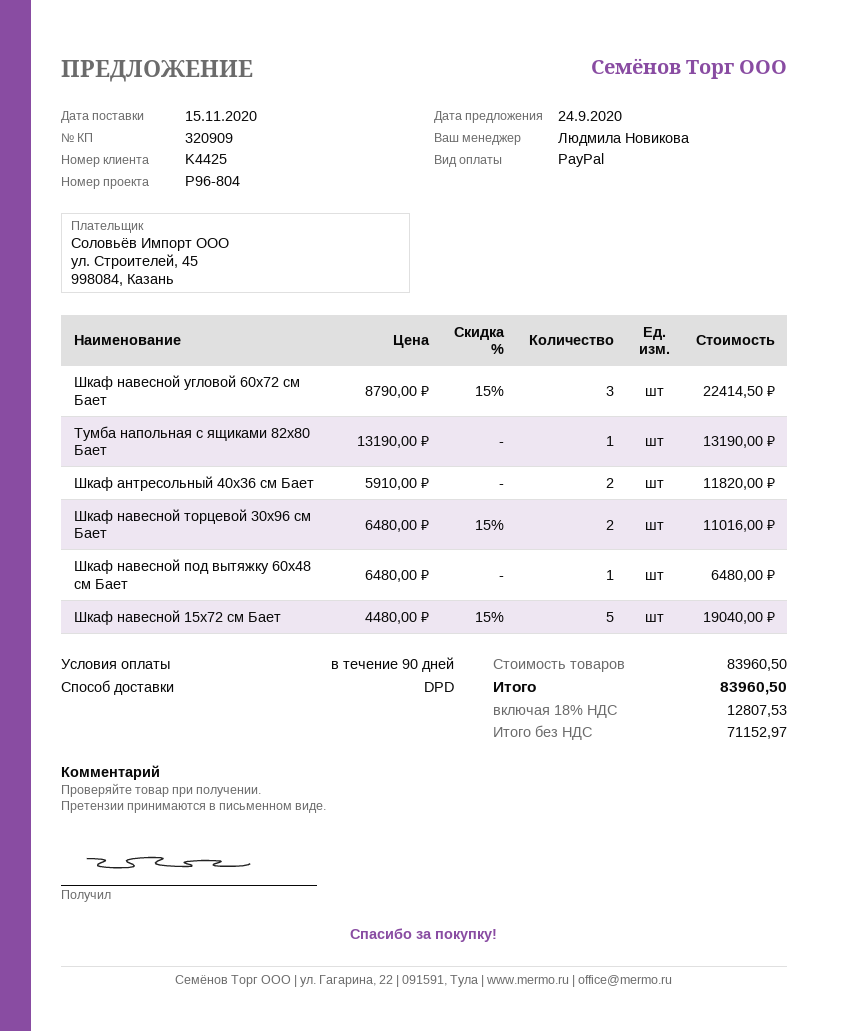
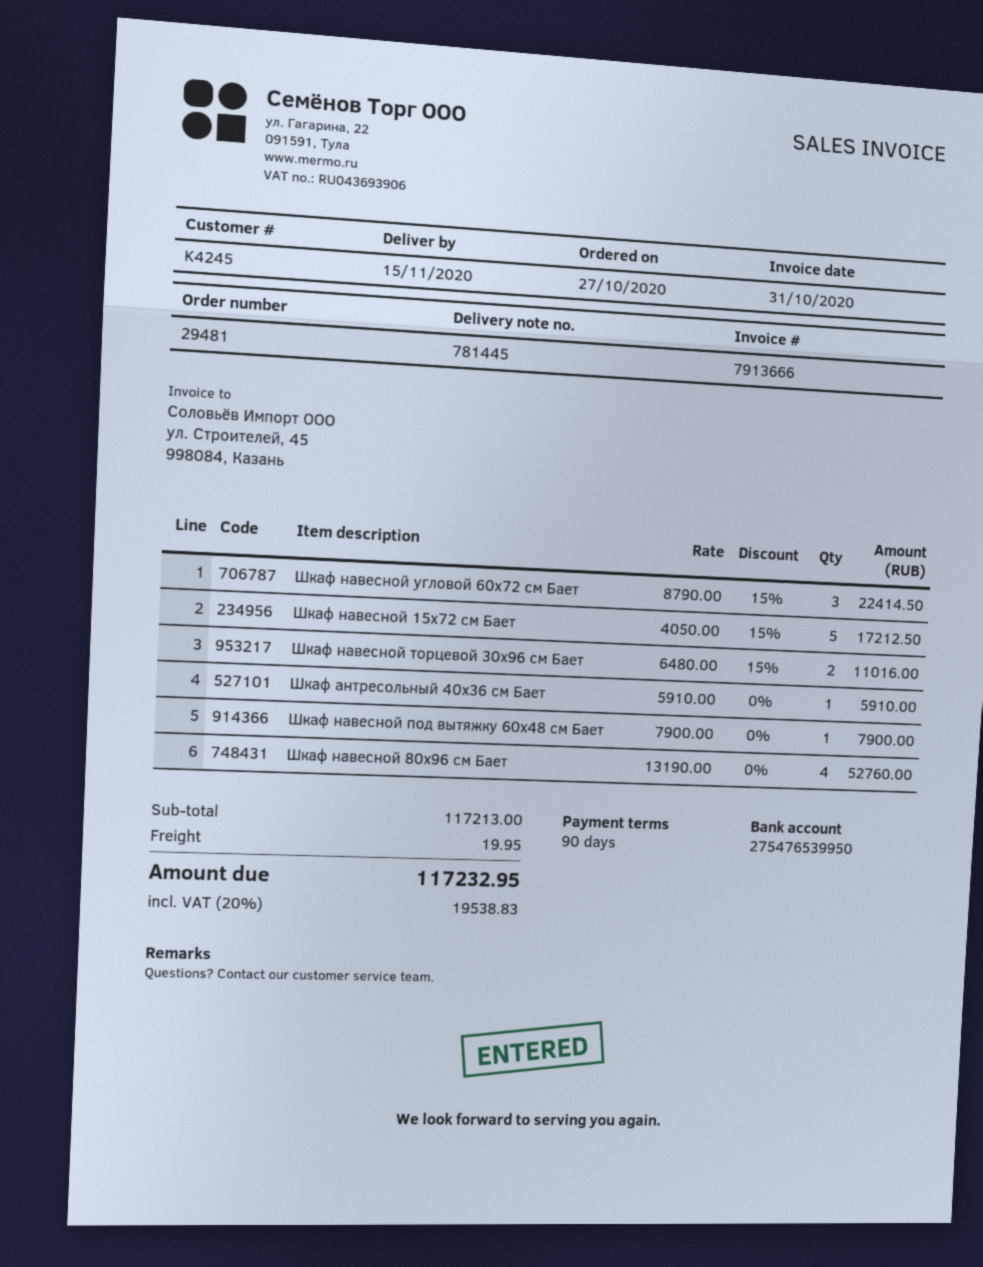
customer number: K4425 -> K4245
Тумба напольная с ящиками 82х80 Бает: 1 x 13190.00 = 13190.00 -> none
Шкаф антресольный 40х36 см Бает: 2 x 5910.00 = 11820.00 -> 1 x 5910.00 = 5910.00
Шкаф навесной под вытяжку 60х48 см Бает: 1 x 6480.00 = 6480.00 -> 1 x 7900.00 = 7900.00
Шкаф навесной 15х72 см Бает: 5 x 4480.00 - 15% = 19040.00 -> 5 x 4050.00 - 15% = 17212.50
Шкаф навесной 80х96 см Бает: none -> 4 x 13190.00 = 52760.00
subtotal: 83960.50 -> 117213.00
shipping: none -> 19.95
tax: 18% = 12807.53 -> 20% = 19538.83
total: 83960.50 -> 117232.95

